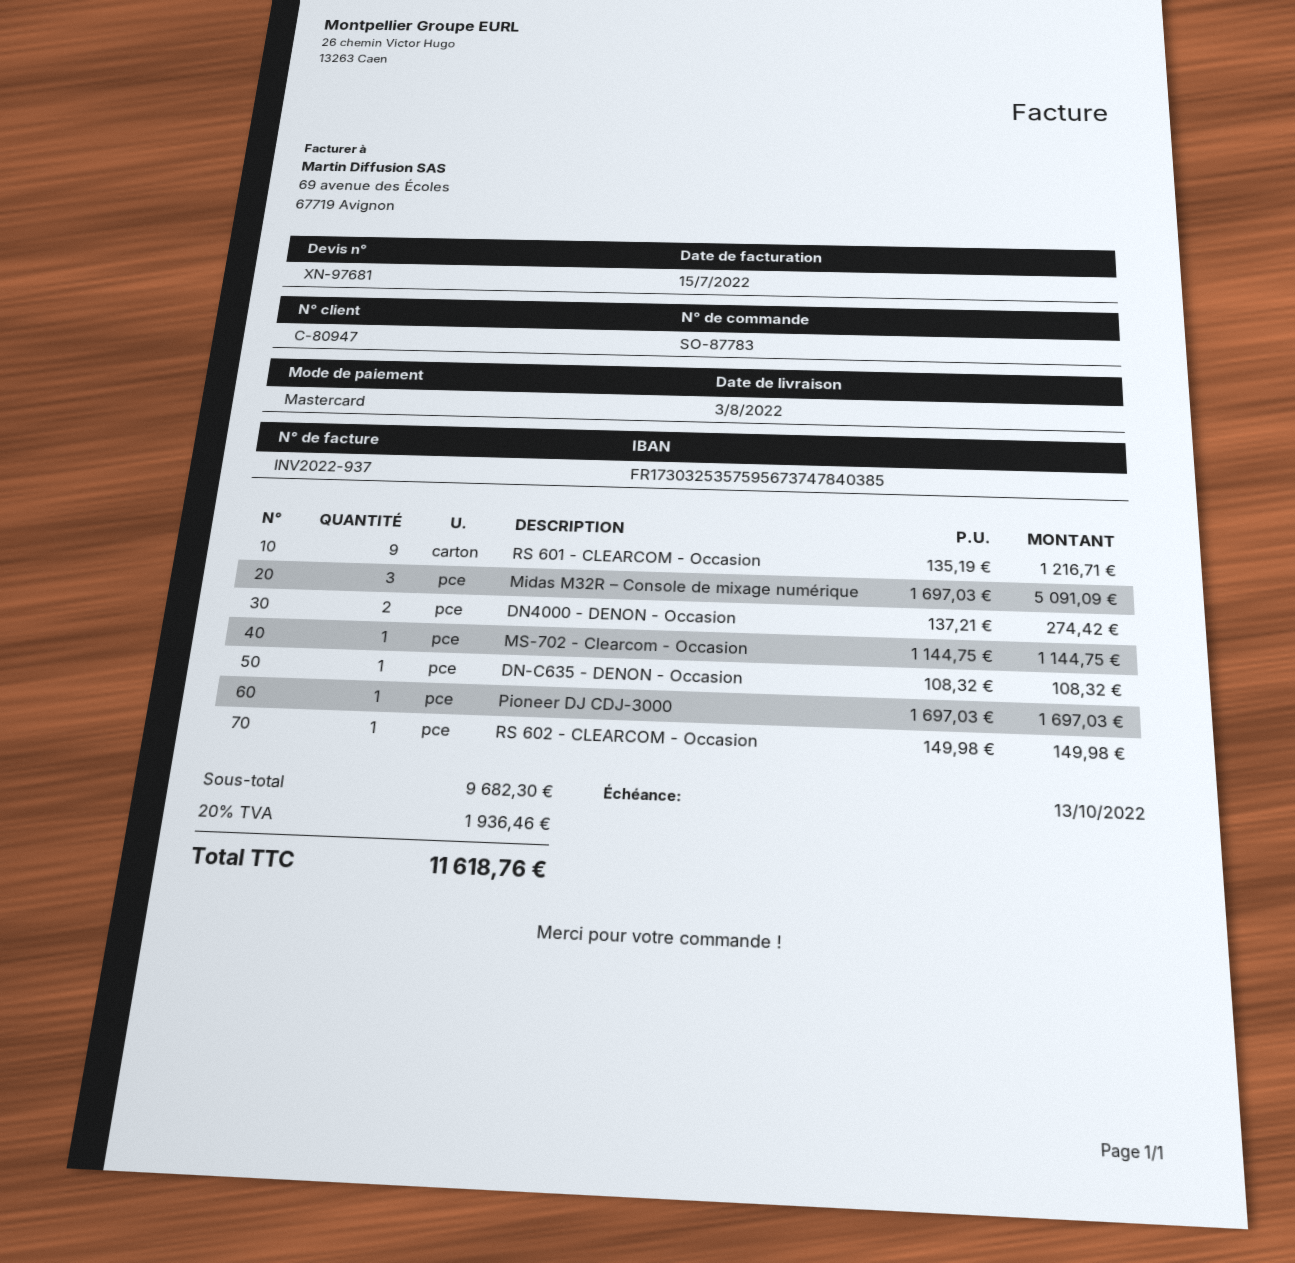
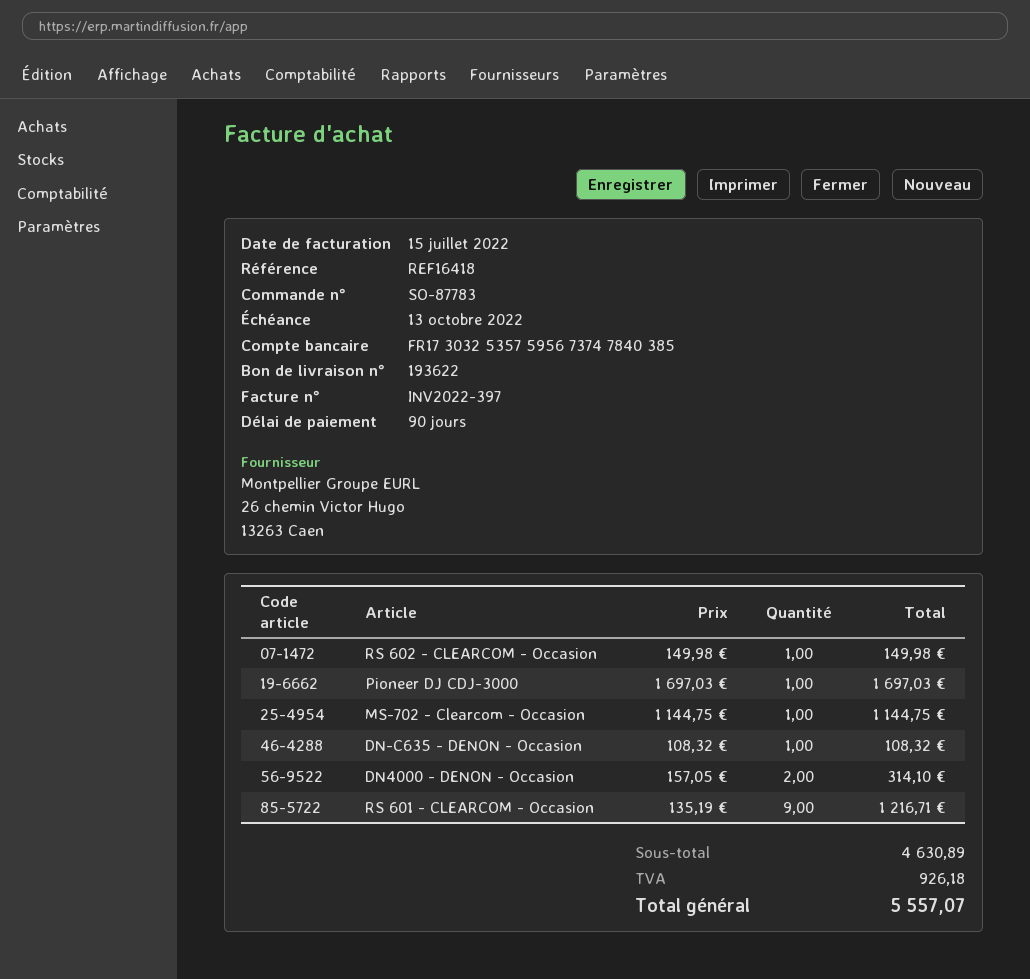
invoice number: INV2022-937 -> INV2022-397
Midas M32R – Console de mixage numérique: 3 x 1697.03 = 5091.09 -> none
DN4000 - DENON - Occasion: 2 x 137.21 = 274.42 -> 2 x 157.05 = 314.10
subtotal: 9682.30 -> 4630.89
tax: 1936.46 -> 926.18
total: 11618.76 -> 5557.07

